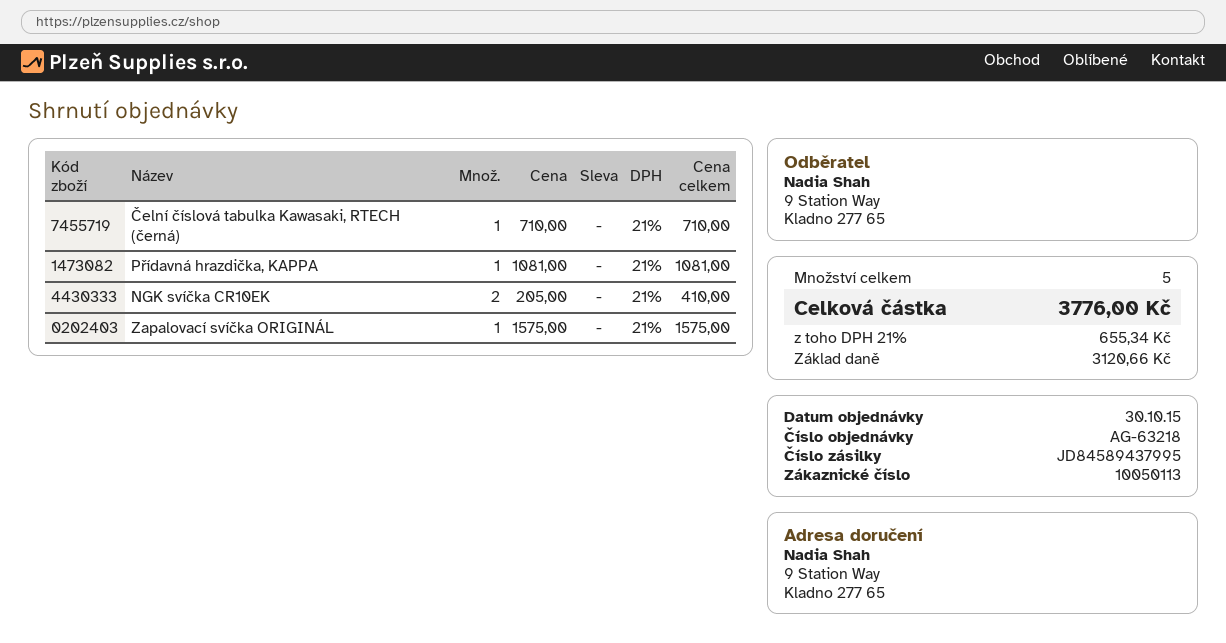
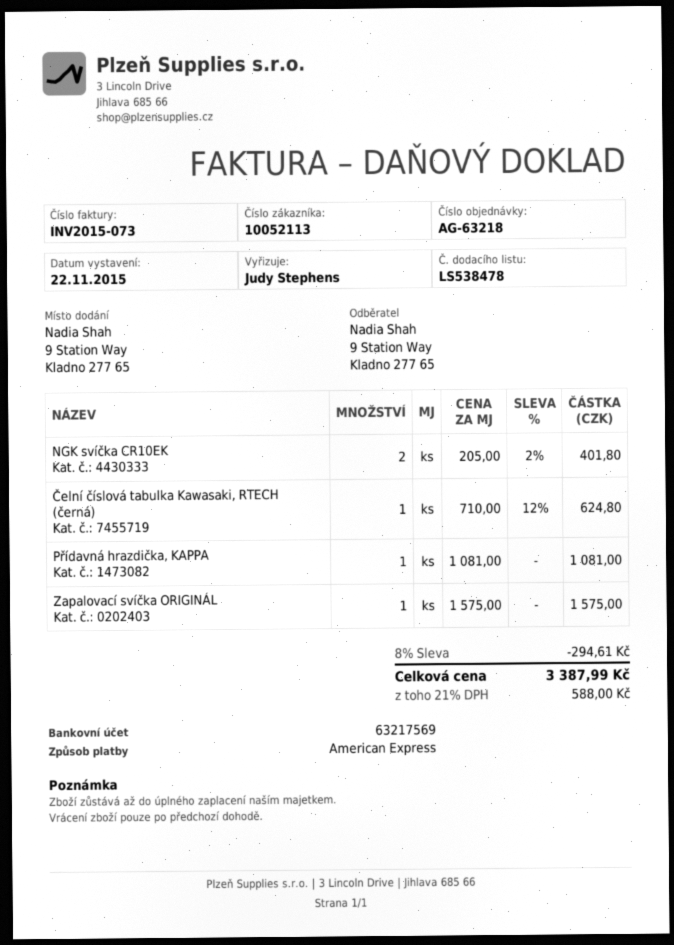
customer number: 10050113 -> 10052113
Čelní číslová tabulka Kawasaki, RTECH (černá): 1 x 710.00 = 710.00 -> 1 x 710.00 - 12% = 624.80
NGK svíčka CR10EK: 2 x 205.00 = 410.00 -> 2 x 205.00 - 2% = 401.80
discount: none -> 8% = 294.61
tax: 21% = 655.34 -> 21% = 588.00
total: 3776.00 -> 3387.99

